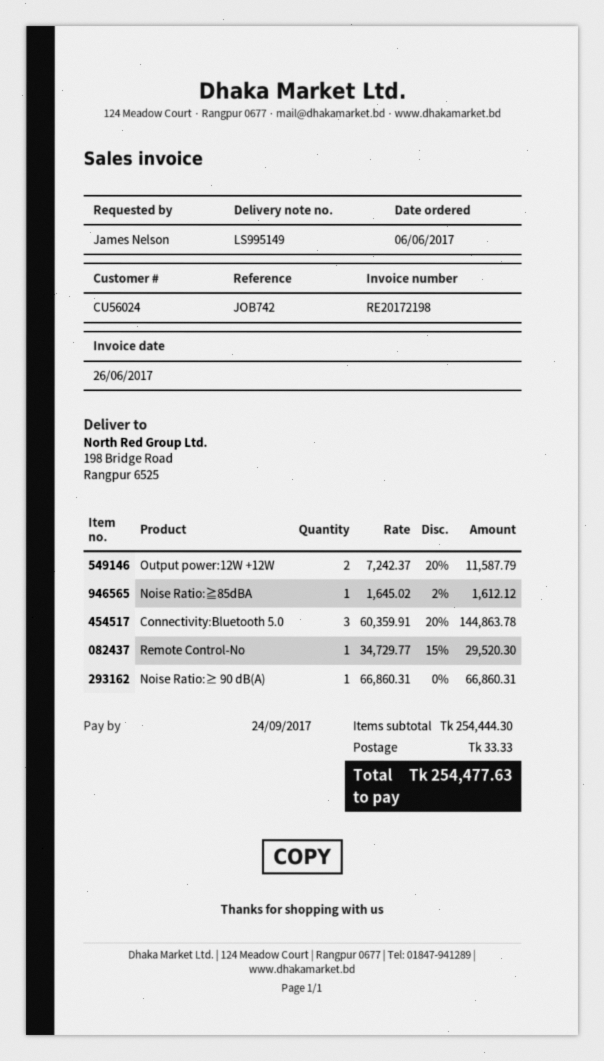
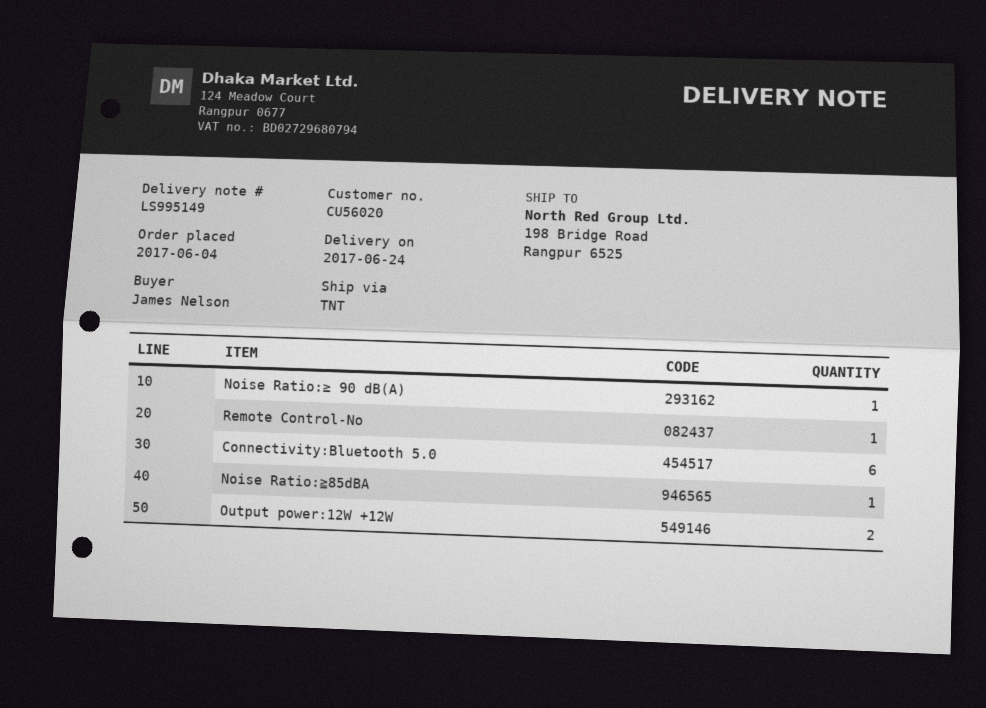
order date: 2017-06-06 -> 2017-06-04
customer number: CU56024 -> CU56020
Connectivity:Bluetooth 5.0: 3 -> 6

